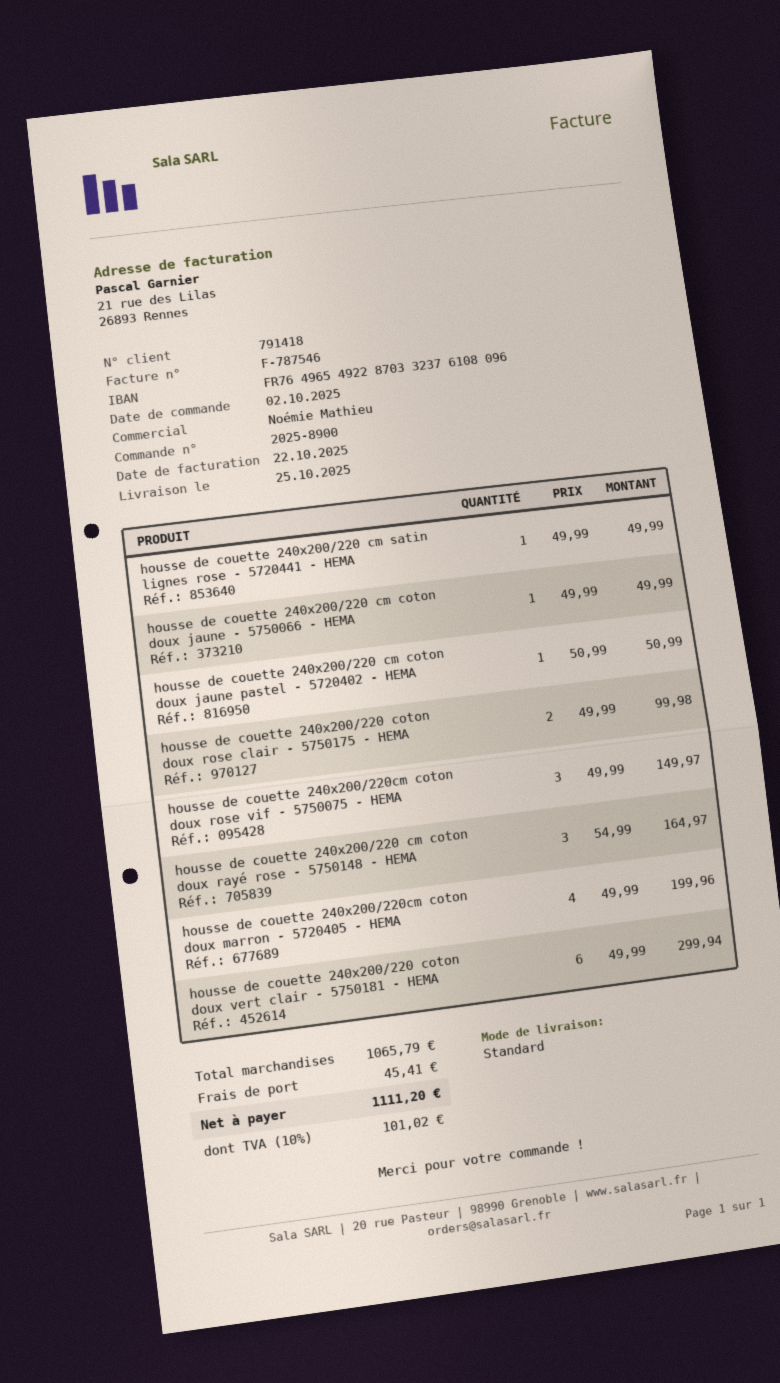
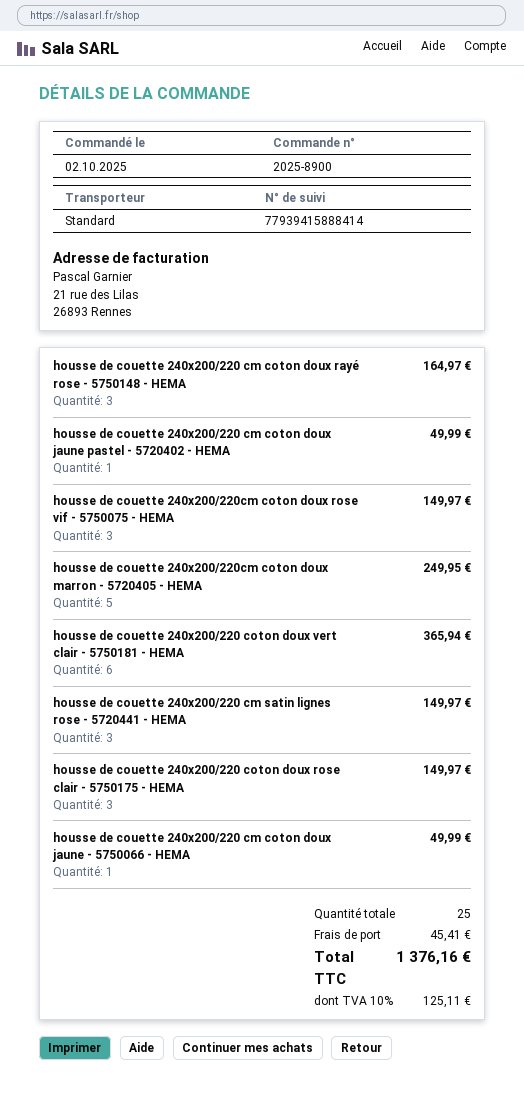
housse de couette 240x200/220 cm satin lignes rose - 5720441 - HEMA: 1 for 49.99 -> 3 for 149.97
housse de couette 240x200/220 cm coton doux jaune pastel - 5720402 - HEMA: 1 for 50.99 -> 1 for 49.99
housse de couette 240x200/220 coton doux rose clair - 5750175 - HEMA: 2 for 99.98 -> 3 for 149.97
housse de couette 240x200/220cm coton doux marron - 5720405 - HEMA: 4 for 199.96 -> 5 for 249.95
housse de couette 240x200/220 coton doux vert clair - 5750181 - HEMA: 6 for 299.94 -> 6 for 365.94
tax: 10% = 101.02 -> 10% = 125.11
total: 1111.20 -> 1376.16

